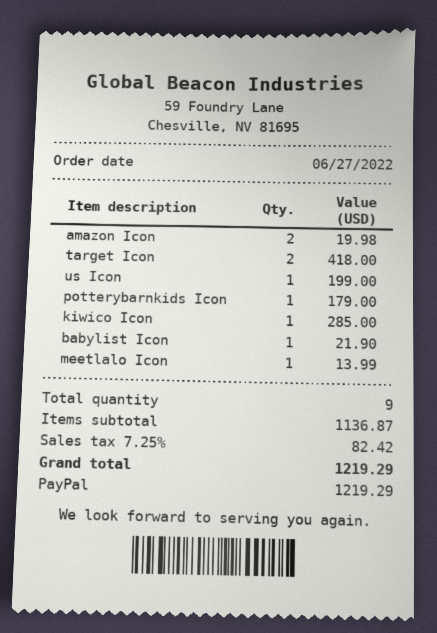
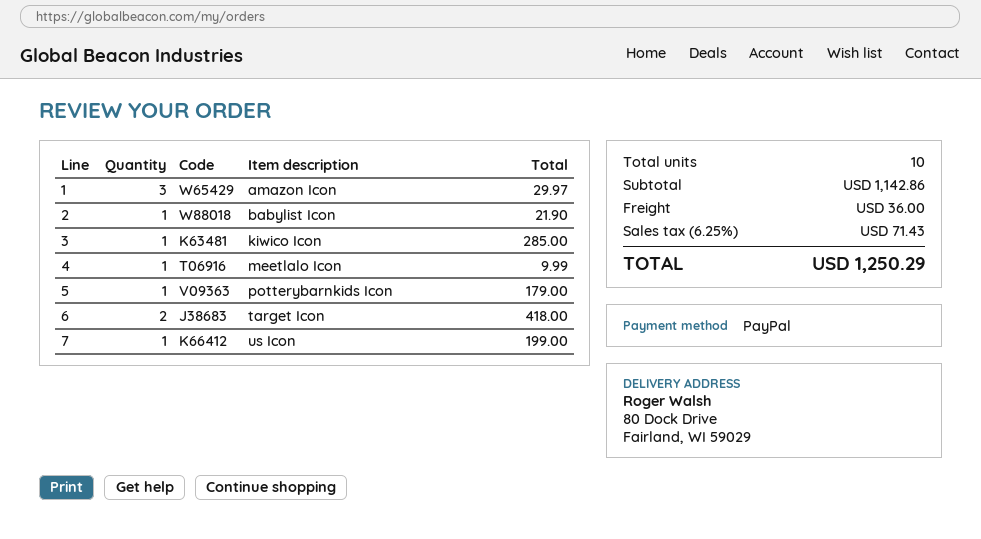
amazon Icon: 2 for 19.98 -> 3 for 29.97
meetlalo Icon: 1 for 13.99 -> 1 for 9.99
total quantity: 9 -> 10
subtotal: 1136.87 -> 1142.86
shipping: none -> 36.00
tax: 7.25% = 82.42 -> 6.25% = 71.43
total: 1219.29 -> 1250.29

